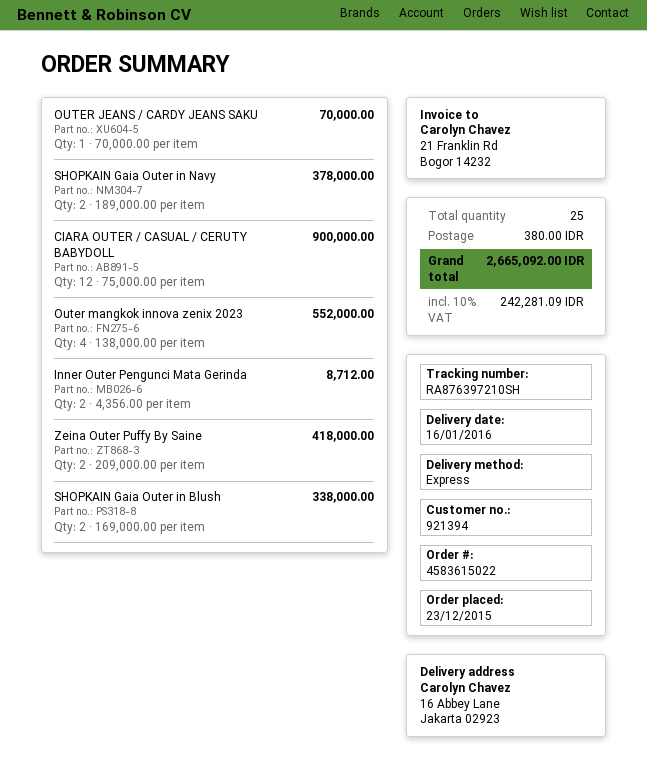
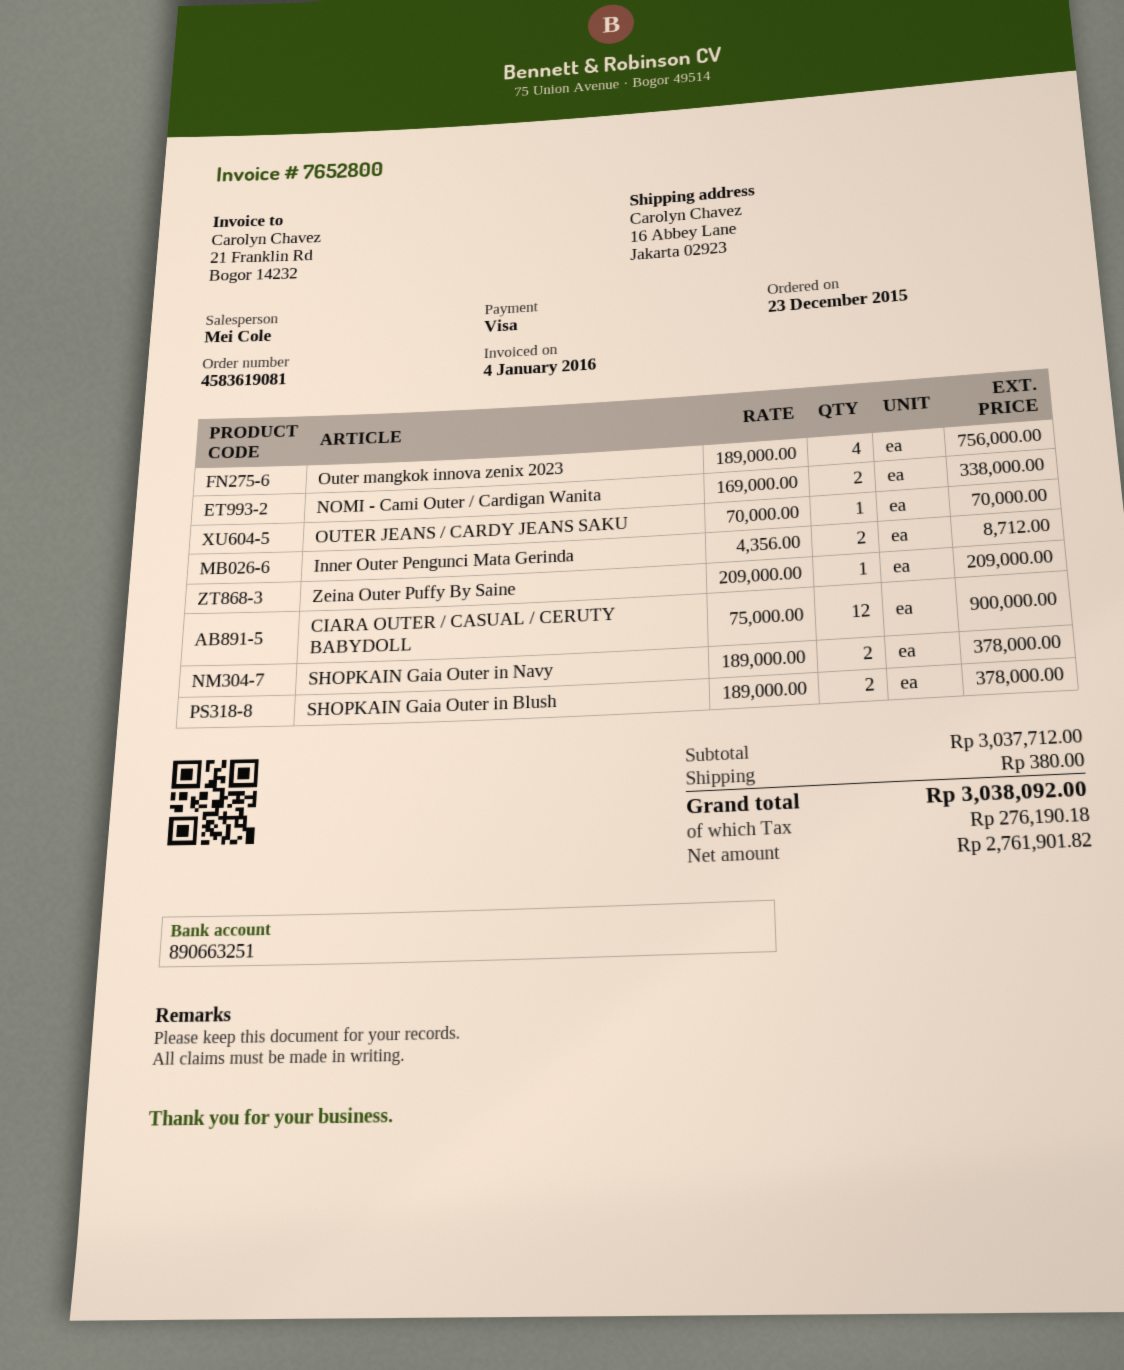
order number: 4583615022 -> 4583619081
Outer mangkok innova zenix 2023: 4 x 138000.00 = 552000.00 -> 4 x 189000.00 = 756000.00
Zeina Outer Puffy By Saine: 2 x 209000.00 = 418000.00 -> 1 x 209000.00 = 209000.00
SHOPKAIN Gaia Outer in Blush: 2 x 169000.00 = 338000.00 -> 2 x 189000.00 = 378000.00
NOMI - Cami Outer / Cardigan Wanita: none -> 2 x 169000.00 = 338000.00
tax: 242281.09 -> 276190.18
total: 2665092.00 -> 3038092.00

